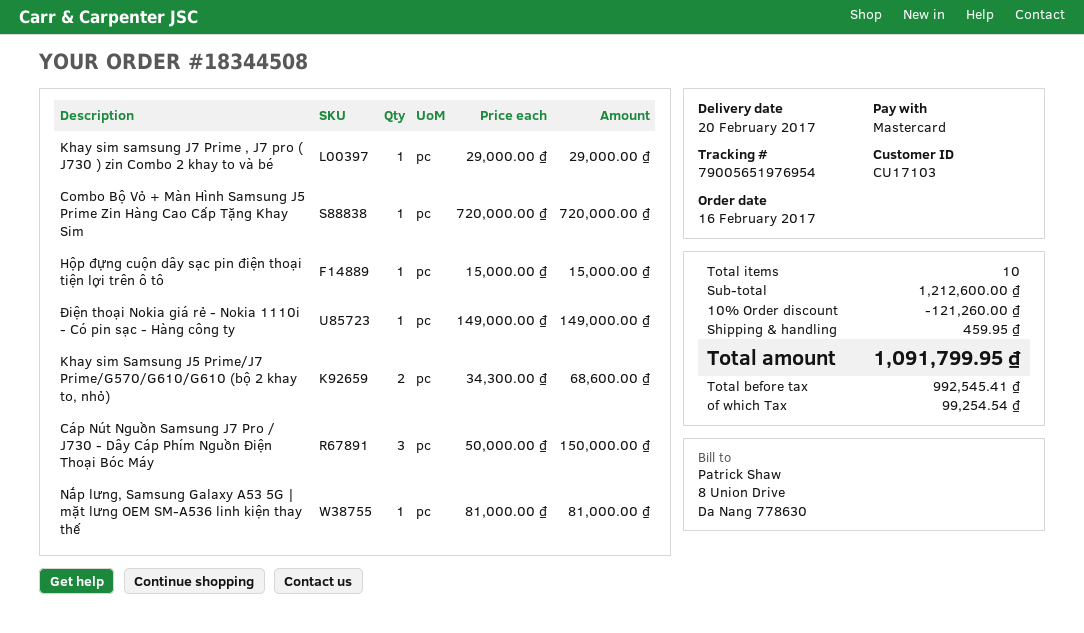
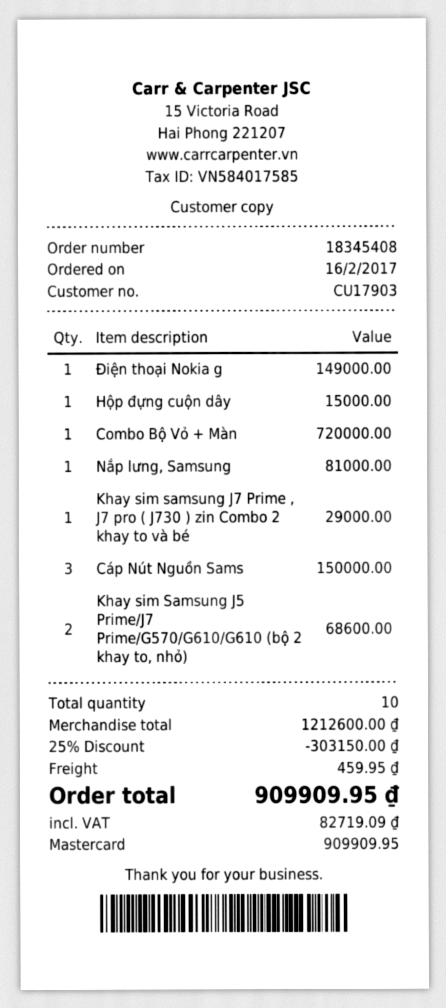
order number: 18344508 -> 18345408
customer number: CU17103 -> CU17903
discount: 10% = 121260.00 -> 25% = 303150.00
tax: 99254.54 -> 82719.09
total: 1091799.95 -> 909909.95

